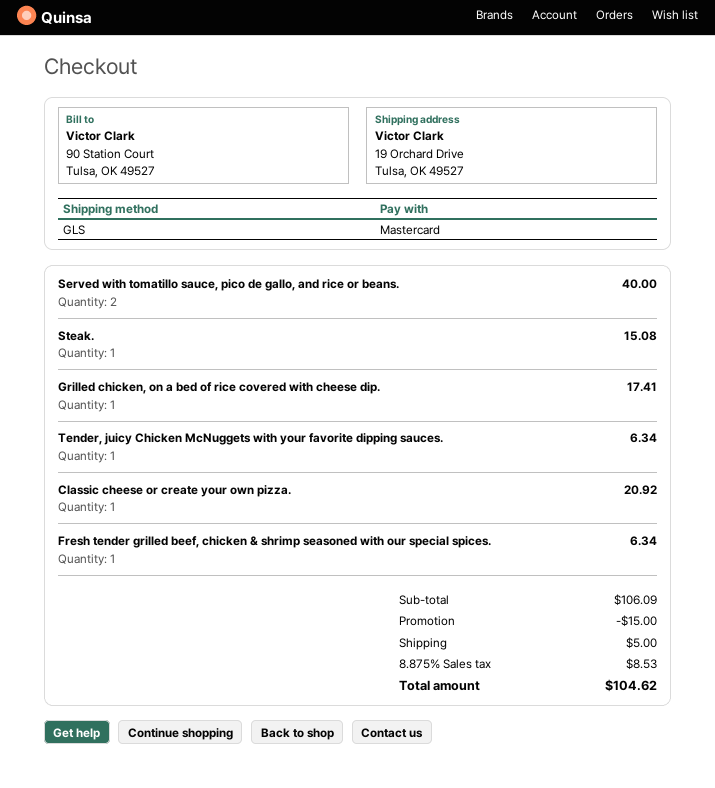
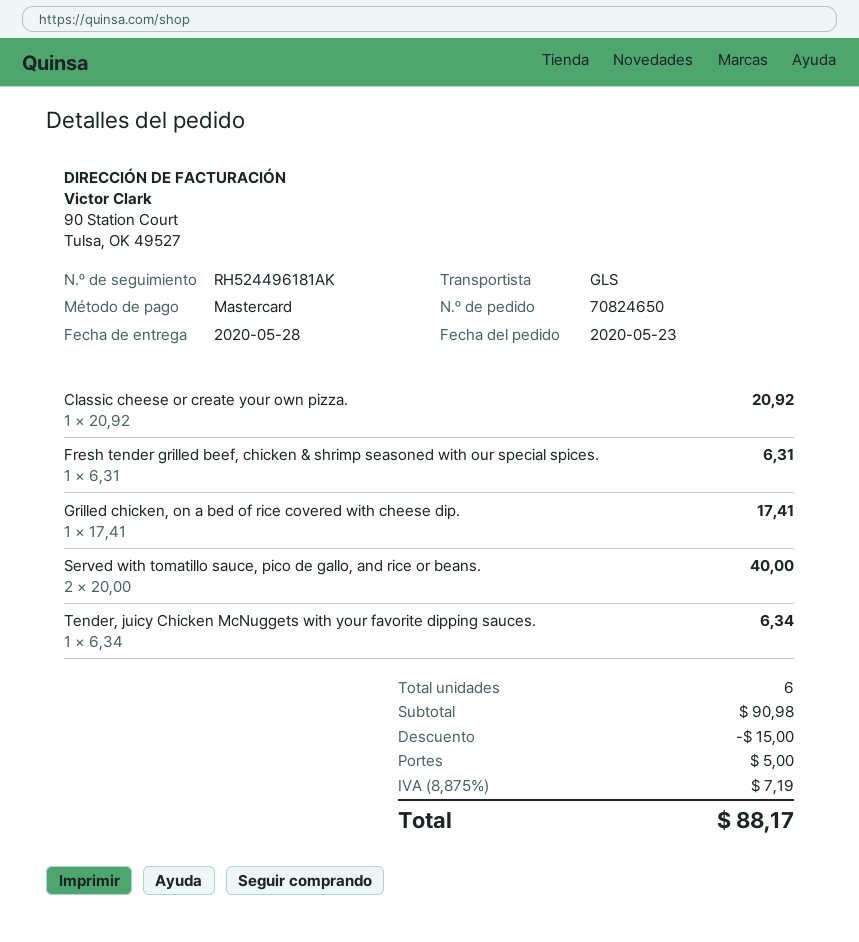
Steak.: 1 for 15.08 -> none
Fresh tender grilled beef, chicken & shrimp seasoned with our special spices.: 1 for 6.34 -> 1 for 6.31
subtotal: 106.09 -> 90.98
tax: 8.875% = 8.53 -> 8.875% = 7.19
total: 104.62 -> 88.17

